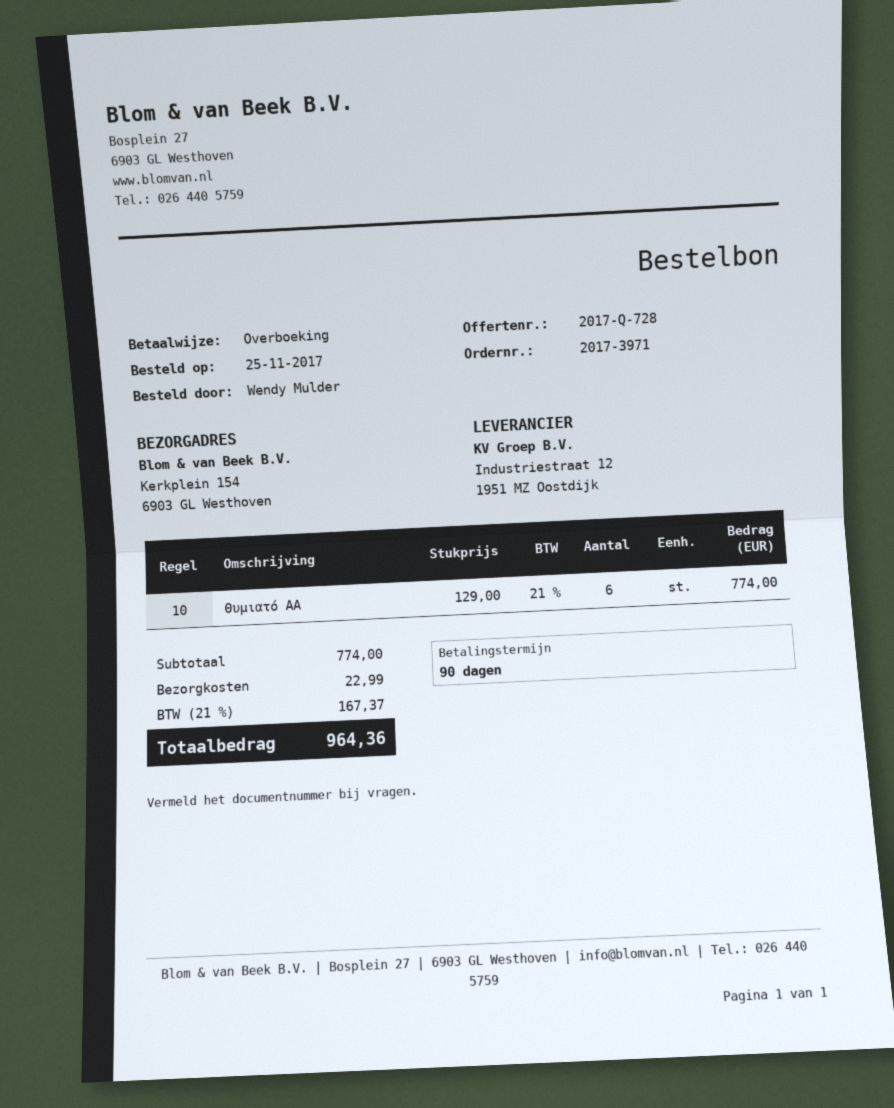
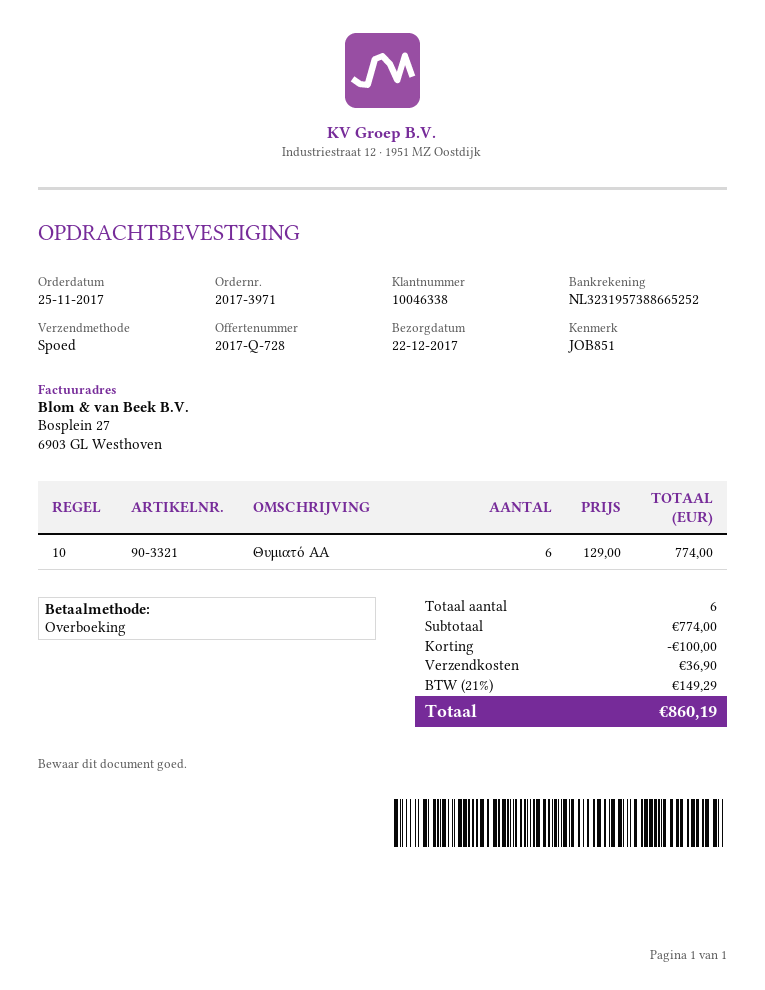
discount: none -> 100.00
shipping: 22.99 -> 36.90
tax: 21% = 167.37 -> 21% = 149.29
total: 964.36 -> 860.19

